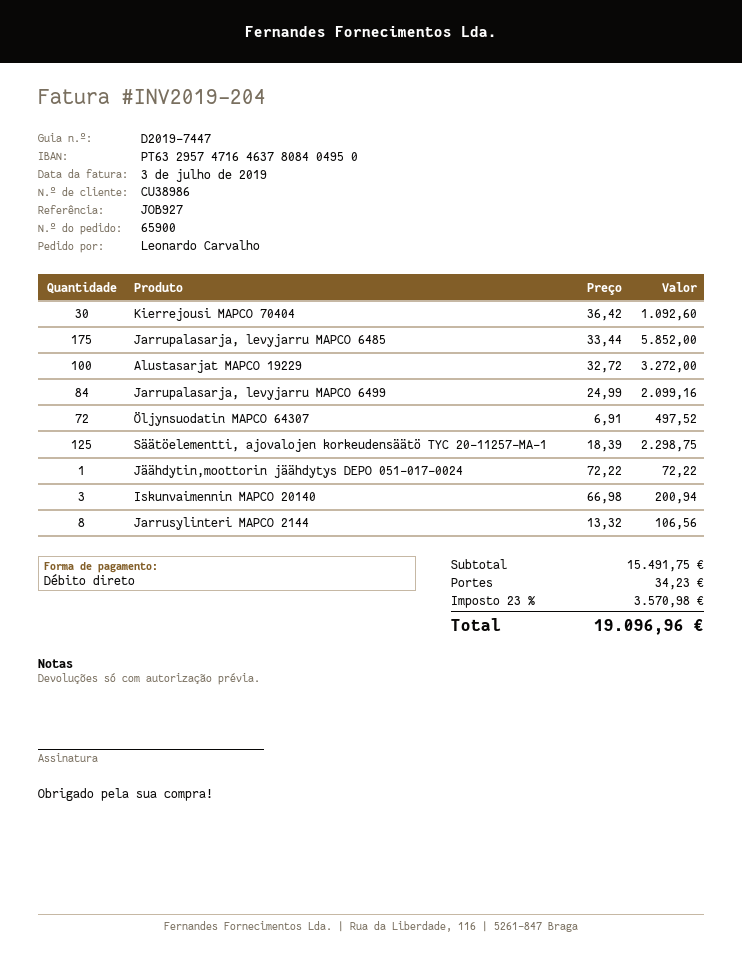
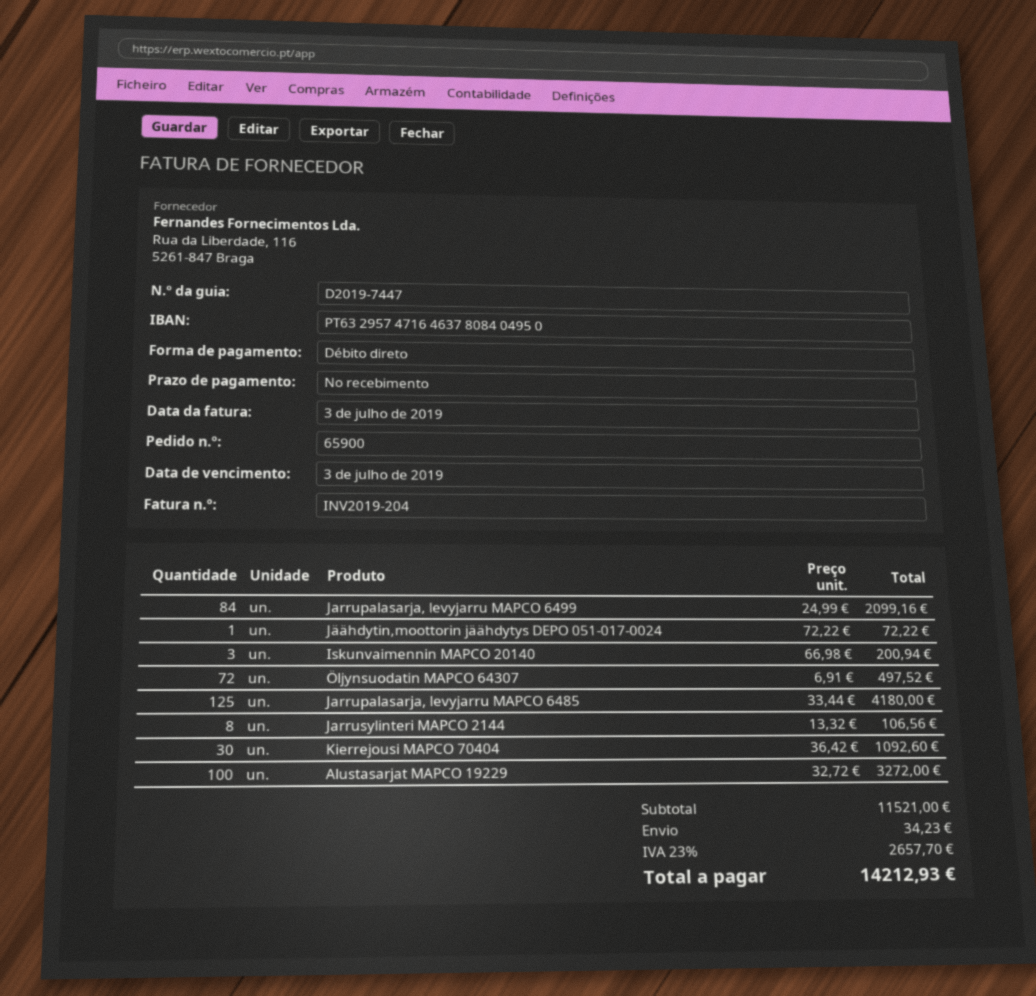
Jarrupalasarja, levyjarru MAPCO 6485: 175 x 33.44 = 5852.00 -> 125 x 33.44 = 4180.00
Säätöelementti, ajovalojen korkeudensäätö TYC 20-11257-MA-1: 125 x 18.39 = 2298.75 -> none
subtotal: 15491.75 -> 11521.00
tax: 23% = 3570.98 -> 23% = 2657.70
total: 19096.96 -> 14212.93

